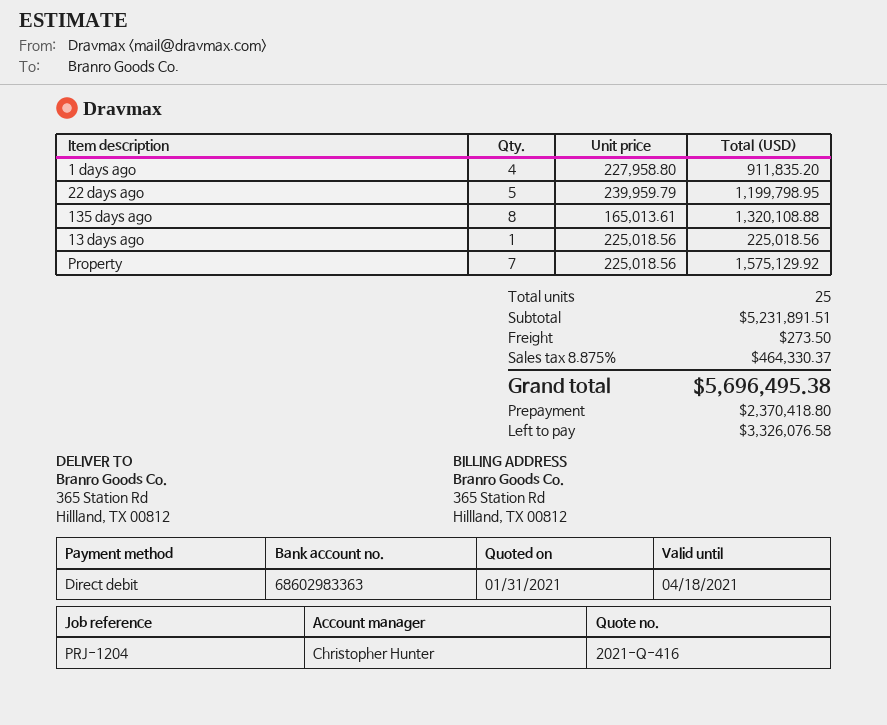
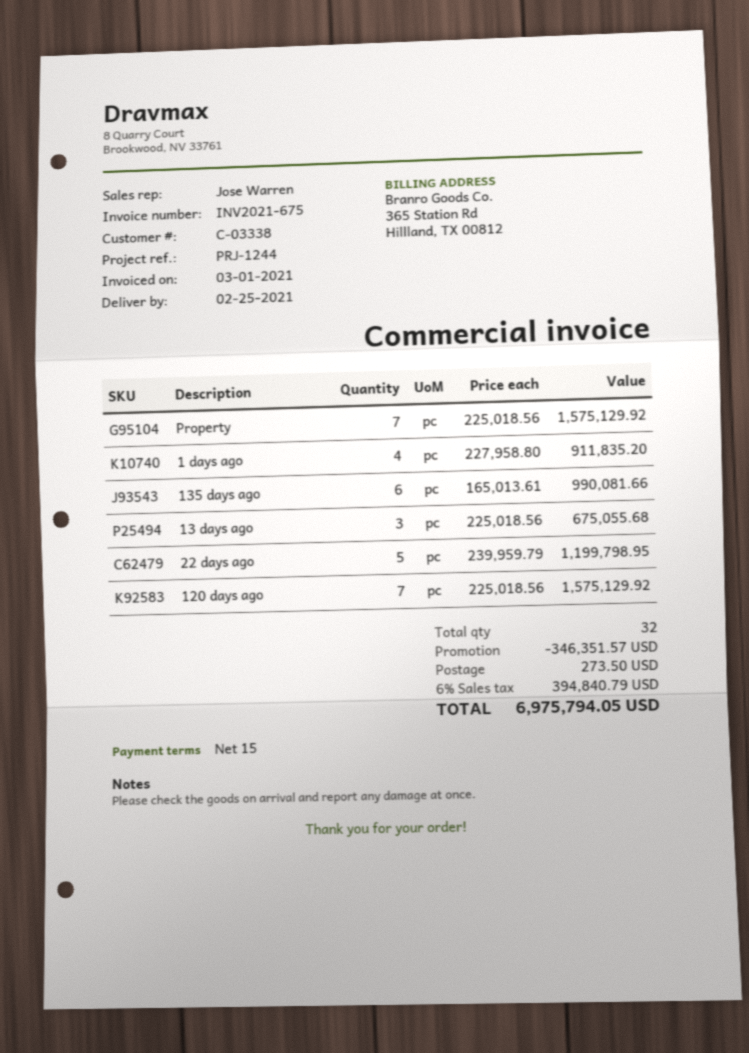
reference: PRJ-1204 -> PRJ-1244
sales rep: Christopher Hunter -> Jose Warren
135 days ago: 8 x 165013.61 = 1320108.88 -> 6 x 165013.61 = 990081.66
13 days ago: 1 x 225018.56 = 225018.56 -> 3 x 225018.56 = 675055.68
120 days ago: none -> 7 x 225018.56 = 1575129.92
total quantity: 25 -> 32
discount: none -> 346351.57
tax: 8.875% = 464330.37 -> 6% = 394840.79
total: 5696495.38 -> 6975794.05

